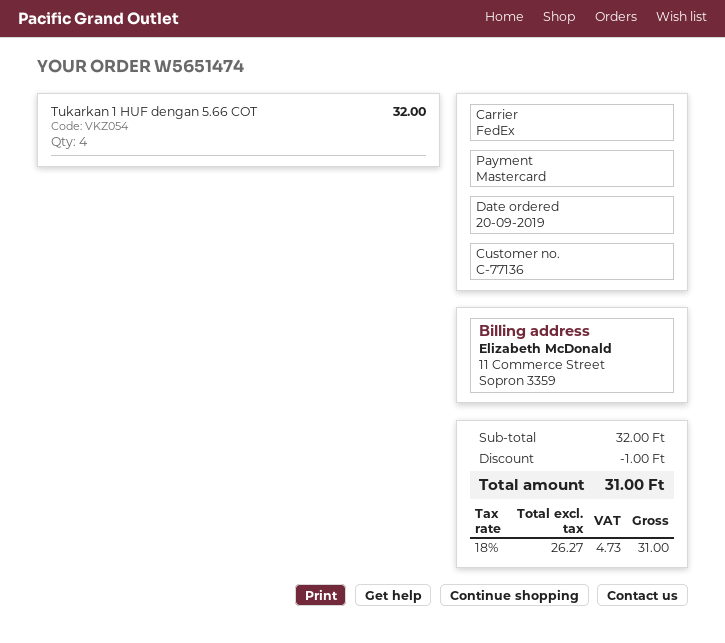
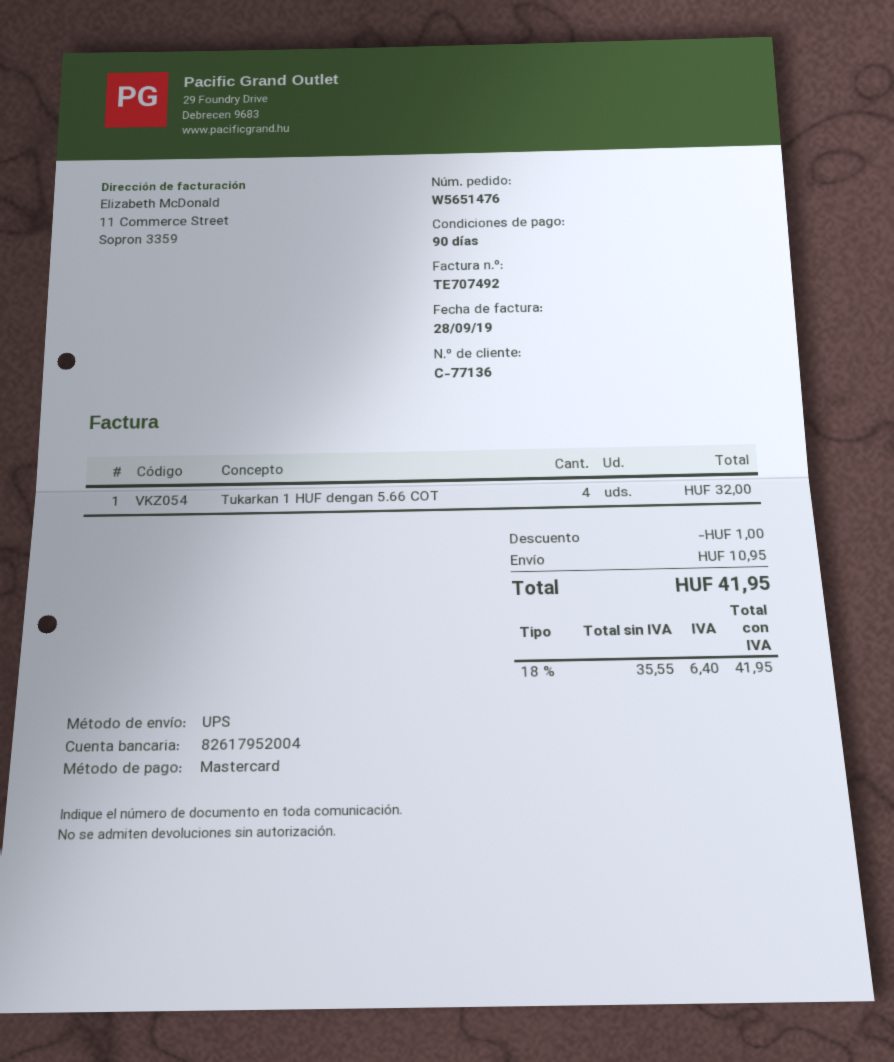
order number: W5651474 -> W5651476
shipping method: FedEx -> UPS
shipping: none -> 10.95
net: 26.27 -> 35.55
tax: 18% = 4.73 -> 18% = 6.40
total: 31.00 -> 41.95

